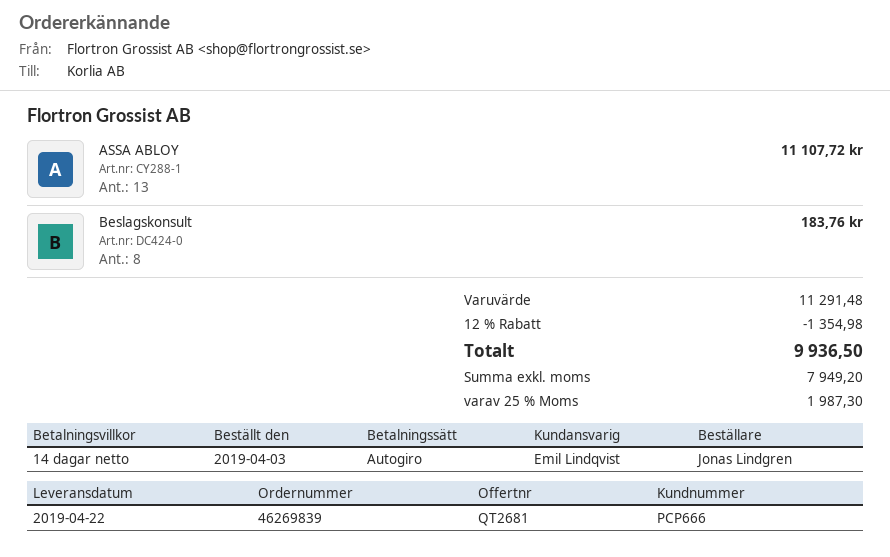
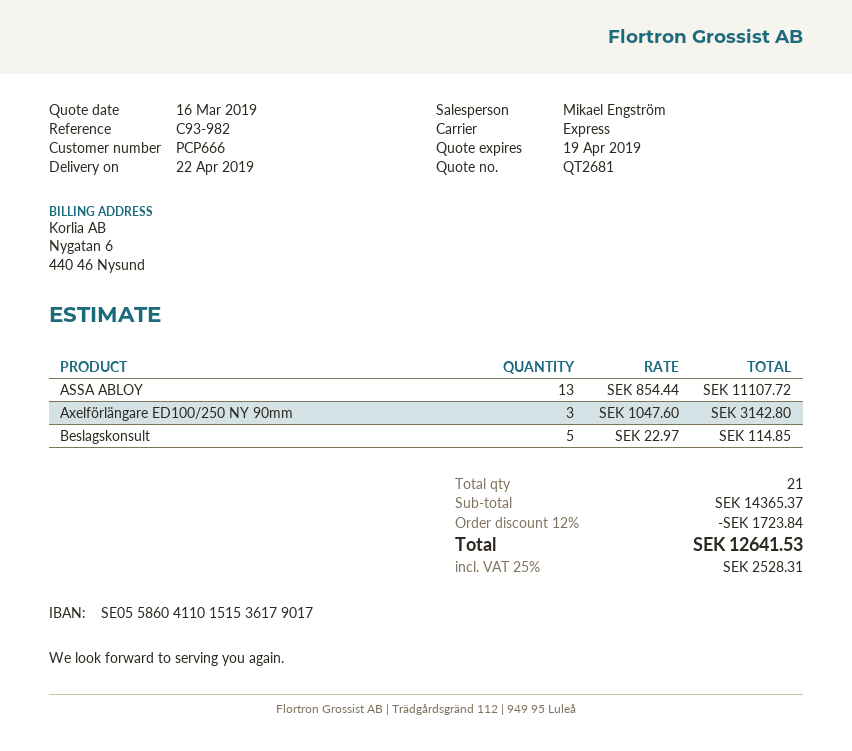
sales rep: Emil Lindqvist -> Mikael Engström
Beslagskonsult: 8 for 183.76 -> 5 for 114.85
Axelförlängare ED100/250 NY 90mm: none -> 3 for 3142.80
subtotal: 11291.48 -> 14365.37
discount: 12% = 1354.98 -> 12% = 1723.84
tax: 25% = 1987.30 -> 25% = 2528.31
total: 9936.50 -> 12641.53

